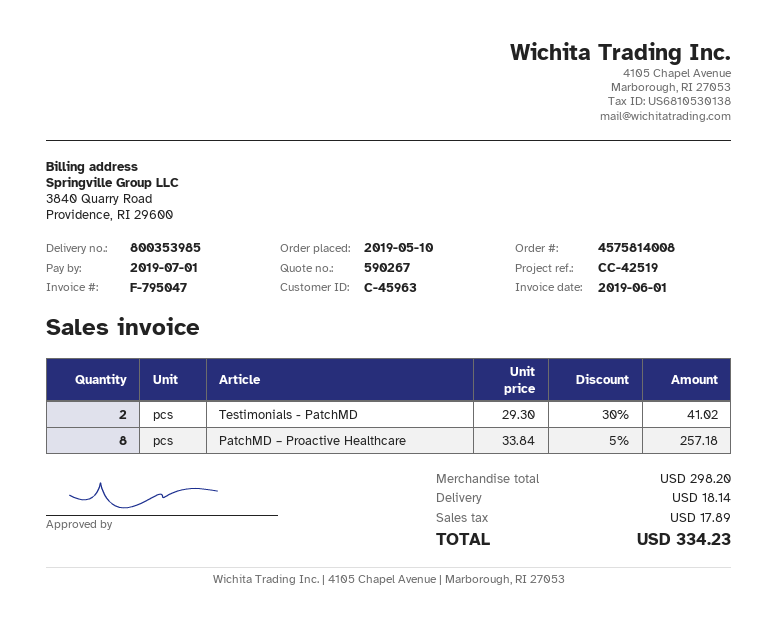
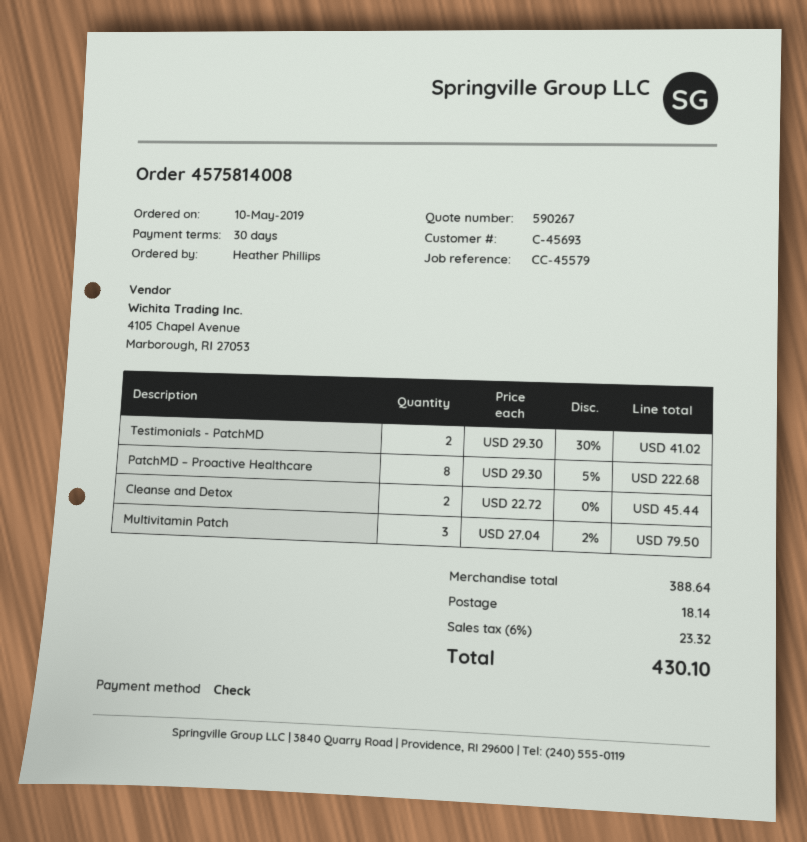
customer number: C-45963 -> C-45693
reference: CC-42519 -> CC-45579
PatchMD – Proactive Healthcare: 8 x 33.84 - 5% = 257.18 -> 8 x 29.30 - 5% = 222.68
Cleanse and Detox: none -> 2 x 22.72 = 45.44
Multivitamin Patch: none -> 3 x 27.04 - 2% = 79.50
subtotal: 298.20 -> 388.64
tax: 17.89 -> 23.32
total: 334.23 -> 430.10

